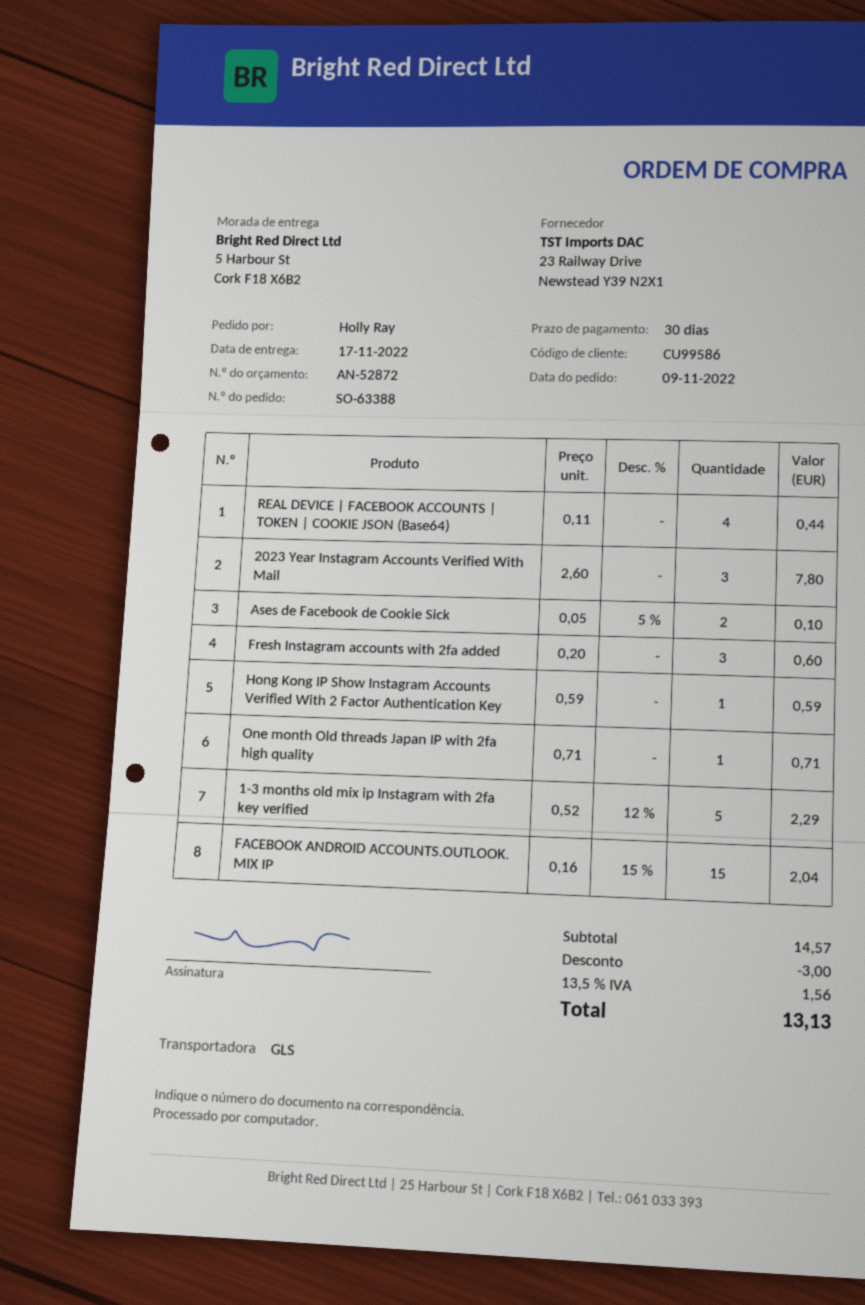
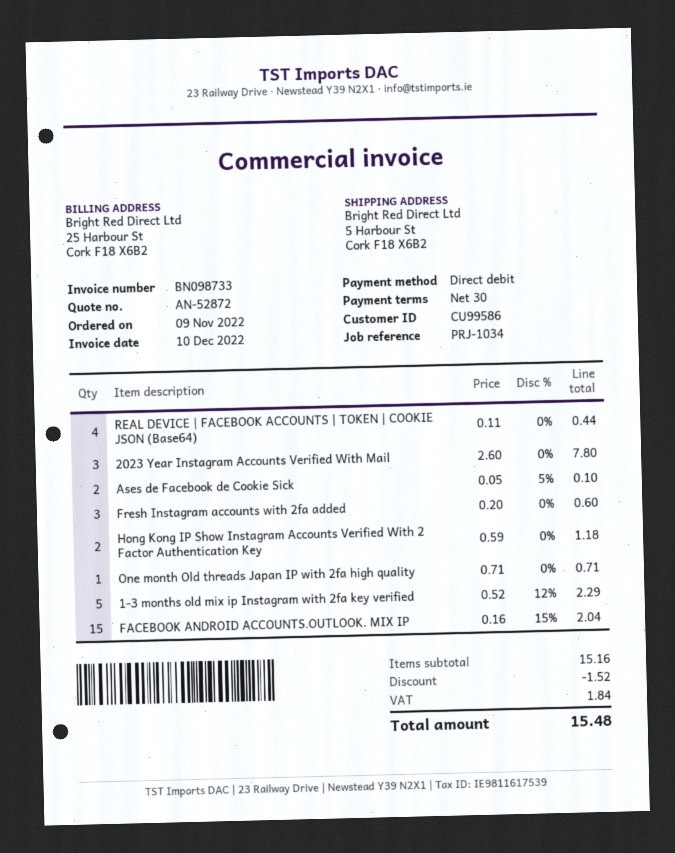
Hong Kong IP Show Instagram Accounts Verified With 2 Factor Authentication Key: 1 x 0.59 = 0.59 -> 2 x 0.59 = 1.18
subtotal: 14.57 -> 15.16
discount: 3.00 -> 1.52
tax: 1.56 -> 1.84
total: 13.13 -> 15.48

